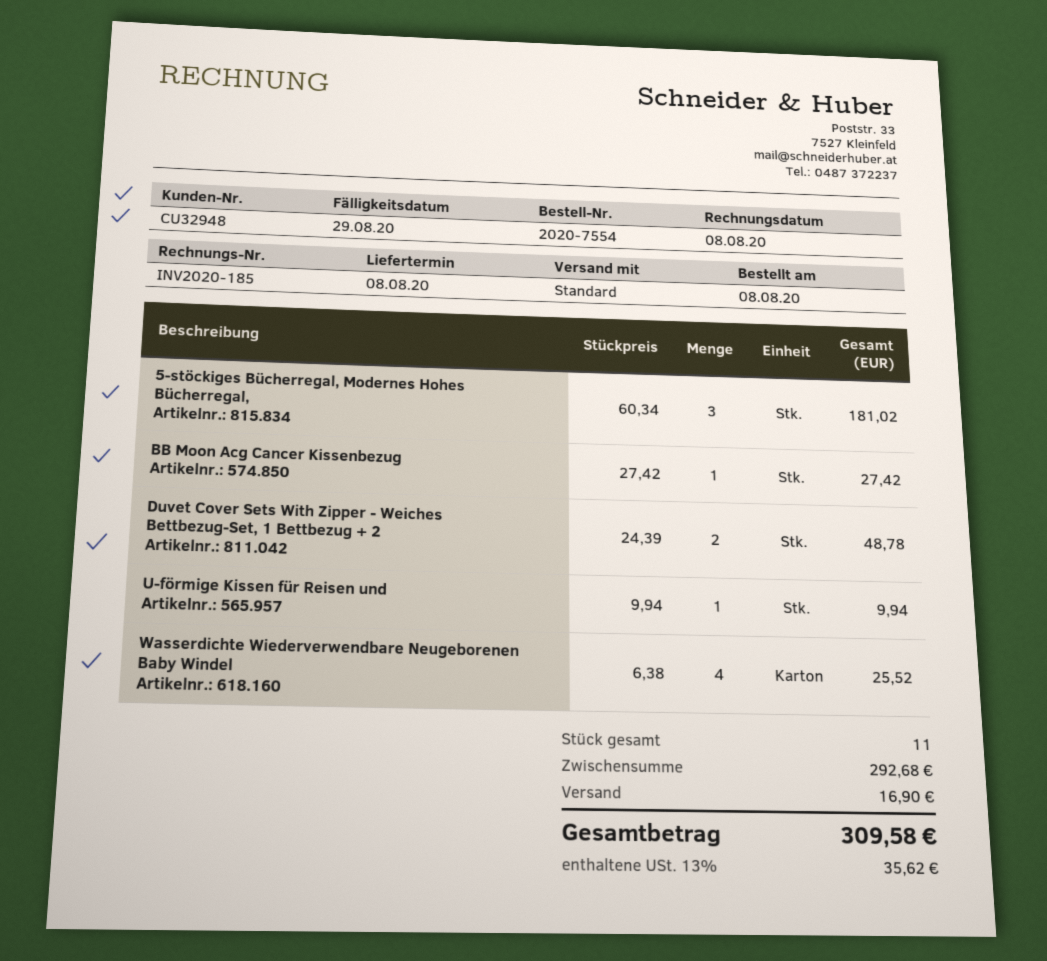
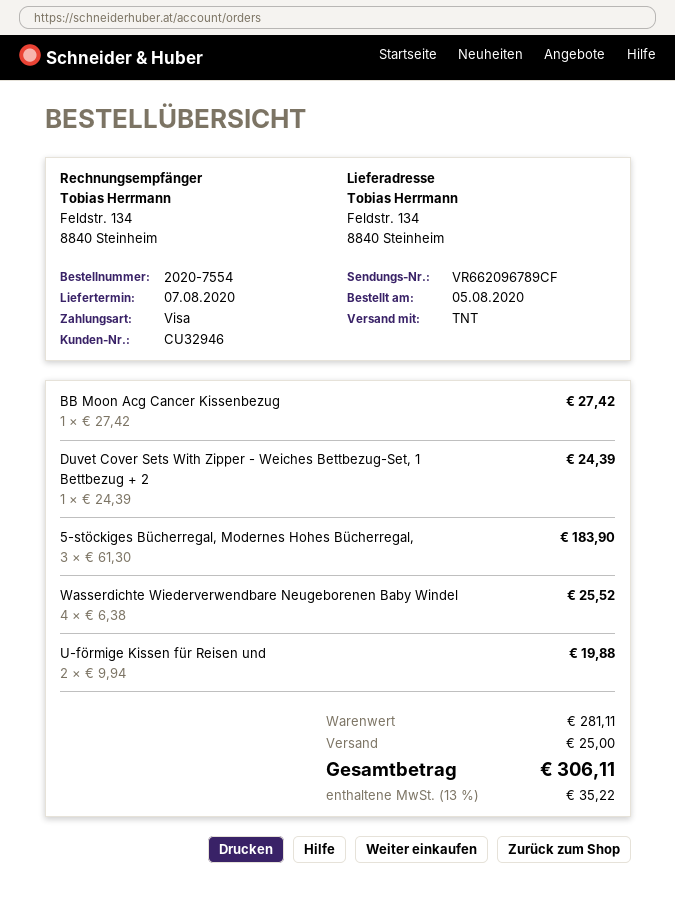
order date: 2020-08-08 -> 2020-08-05
delivery date: 2020-08-08 -> 2020-08-07
customer number: CU32948 -> CU32946
shipping method: standard -> TNT
5-stöckiges Bücherregal, Modernes Hohes Bücherregal,: 3 x 60.34 = 181.02 -> 3 x 61.30 = 183.90
Duvet Cover Sets With Zipper - Weiches Bettbezug-Set, 1 Bettbezug + 2: 2 x 24.39 = 48.78 -> 1 x 24.39 = 24.39
U-förmige Kissen für Reisen und: 1 x 9.94 = 9.94 -> 2 x 9.94 = 19.88
subtotal: 292.68 -> 281.11
shipping: 16.90 -> 25.00
tax: 13% = 35.62 -> 13% = 35.22
total: 309.58 -> 306.11

